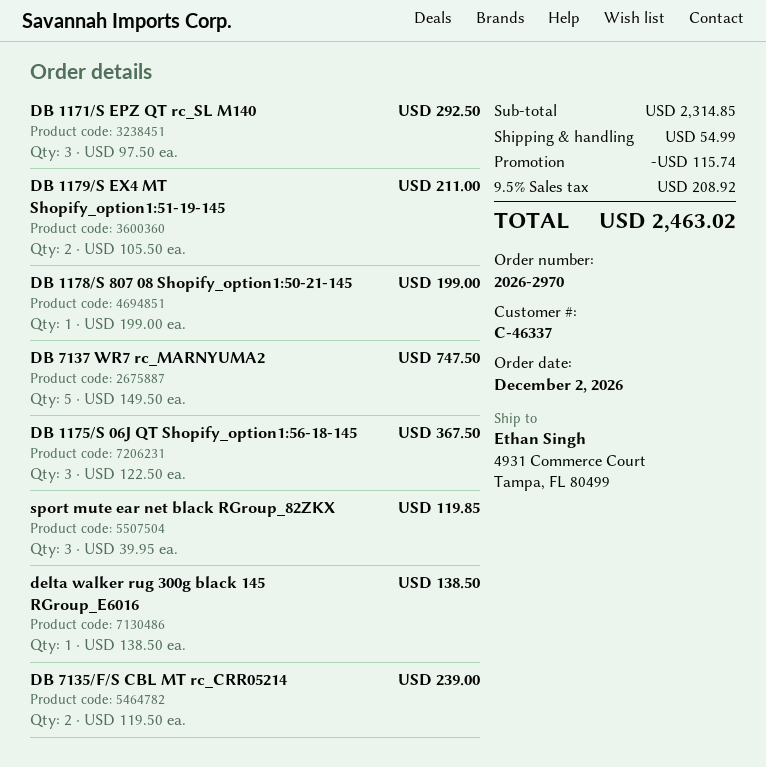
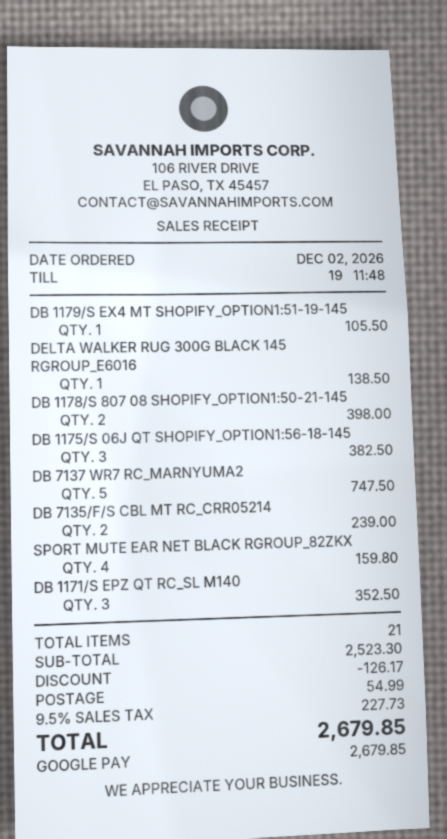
DB 1171/S EPZ QT rc_SL M140: 3 for 292.50 -> 3 for 352.50
DB 1179/S EX4 MT Shopify_option1:51-19-145: 2 for 211.00 -> 1 for 105.50
DB 1178/S 807 08 Shopify_option1:50-21-145: 1 for 199.00 -> 2 for 398.00
DB 1175/S 06J QT Shopify_option1:56-18-145: 3 for 367.50 -> 3 for 382.50
sport mute ear net black RGroup_82ZKX: 3 for 119.85 -> 4 for 159.80
subtotal: 2314.85 -> 2523.30
discount: 115.74 -> 126.17
tax: 9.5% = 208.92 -> 9.5% = 227.73
total: 2463.02 -> 2679.85

